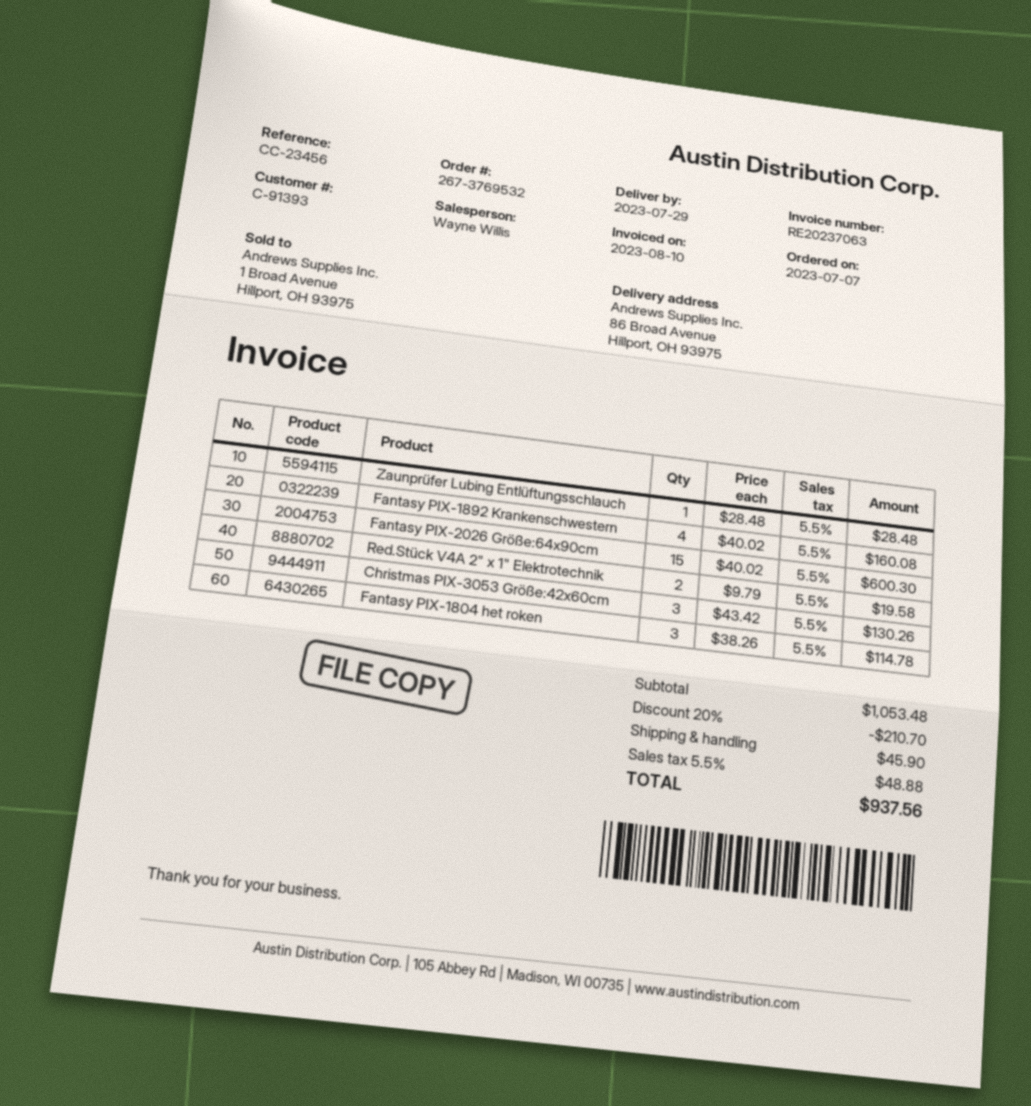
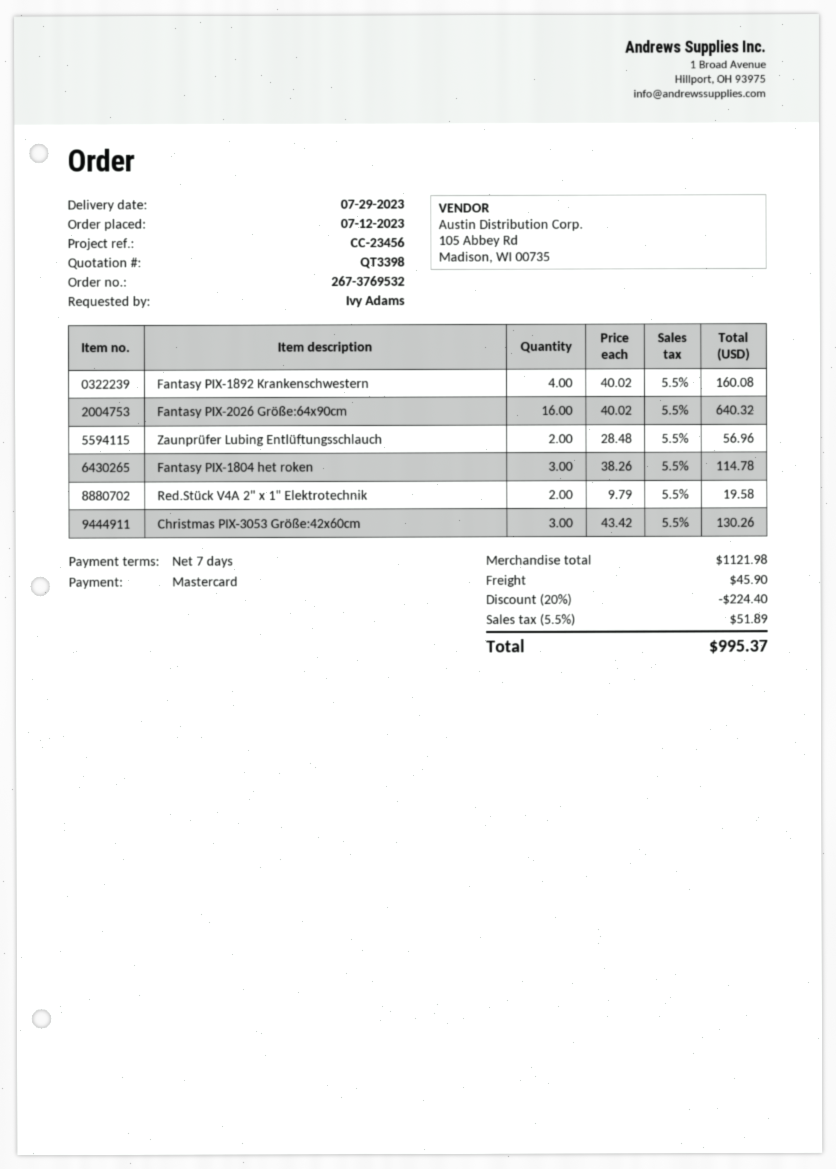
order date: 2023-07-07 -> 2023-07-12
Zaunprüfer Lubing Entlüftungsschlauch: 1 x 28.48 = 28.48 -> 2 x 28.48 = 56.96
Fantasy PIX-2026 Größe:64x90cm: 15 x 40.02 = 600.30 -> 16 x 40.02 = 640.32
subtotal: 1053.48 -> 1121.98
discount: 20% = 210.70 -> 20% = 224.40
tax: 5.5% = 48.88 -> 5.5% = 51.89
total: 937.56 -> 995.37

